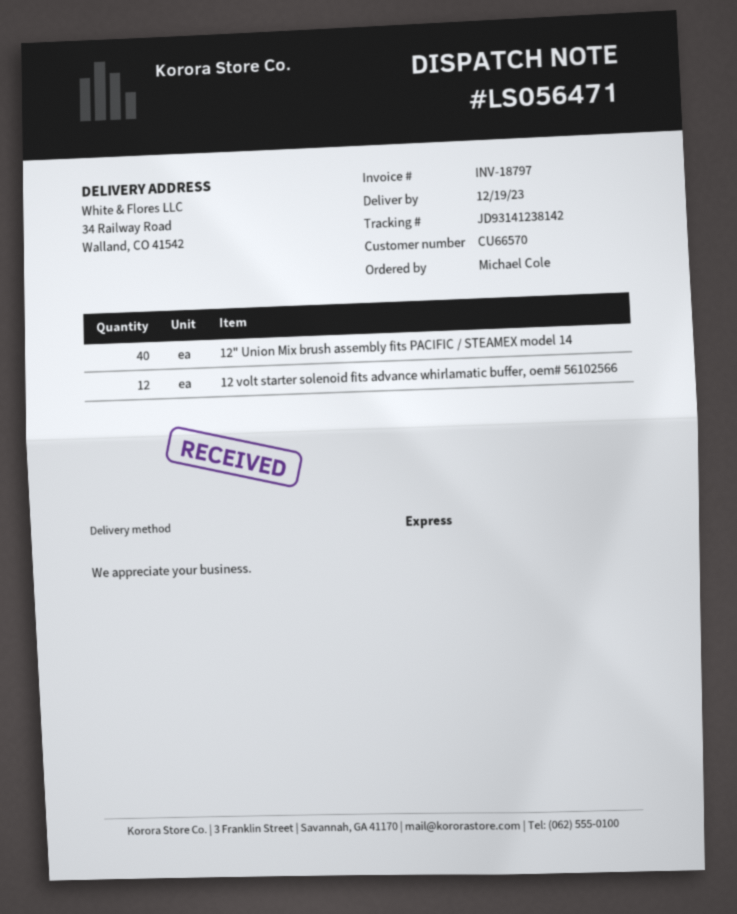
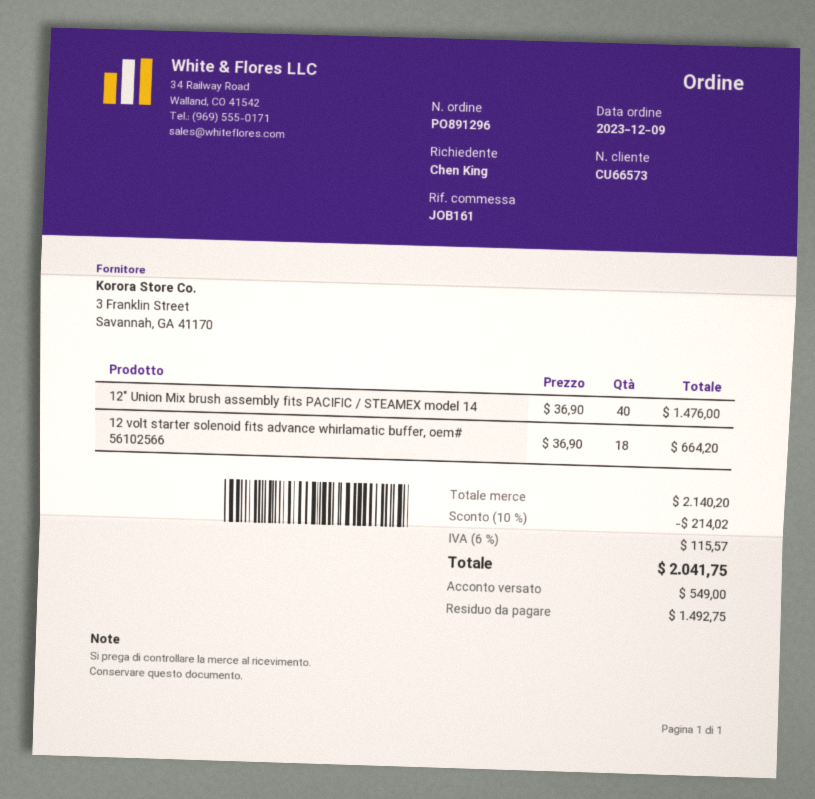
customer number: CU66570 -> CU66573
ordered by: Michael Cole -> Chen King
12 volt starter solenoid fits advance whirlamatic buffer, oem# 56102566: 12 -> 18

